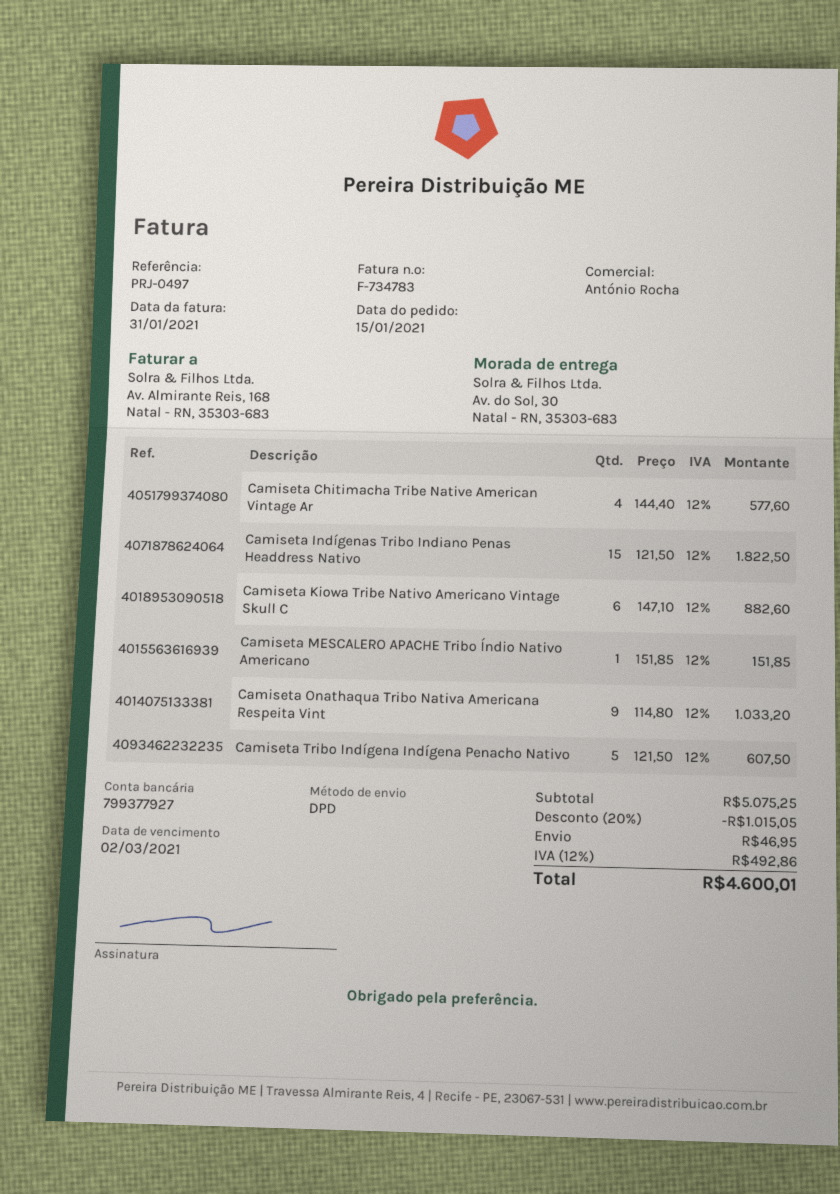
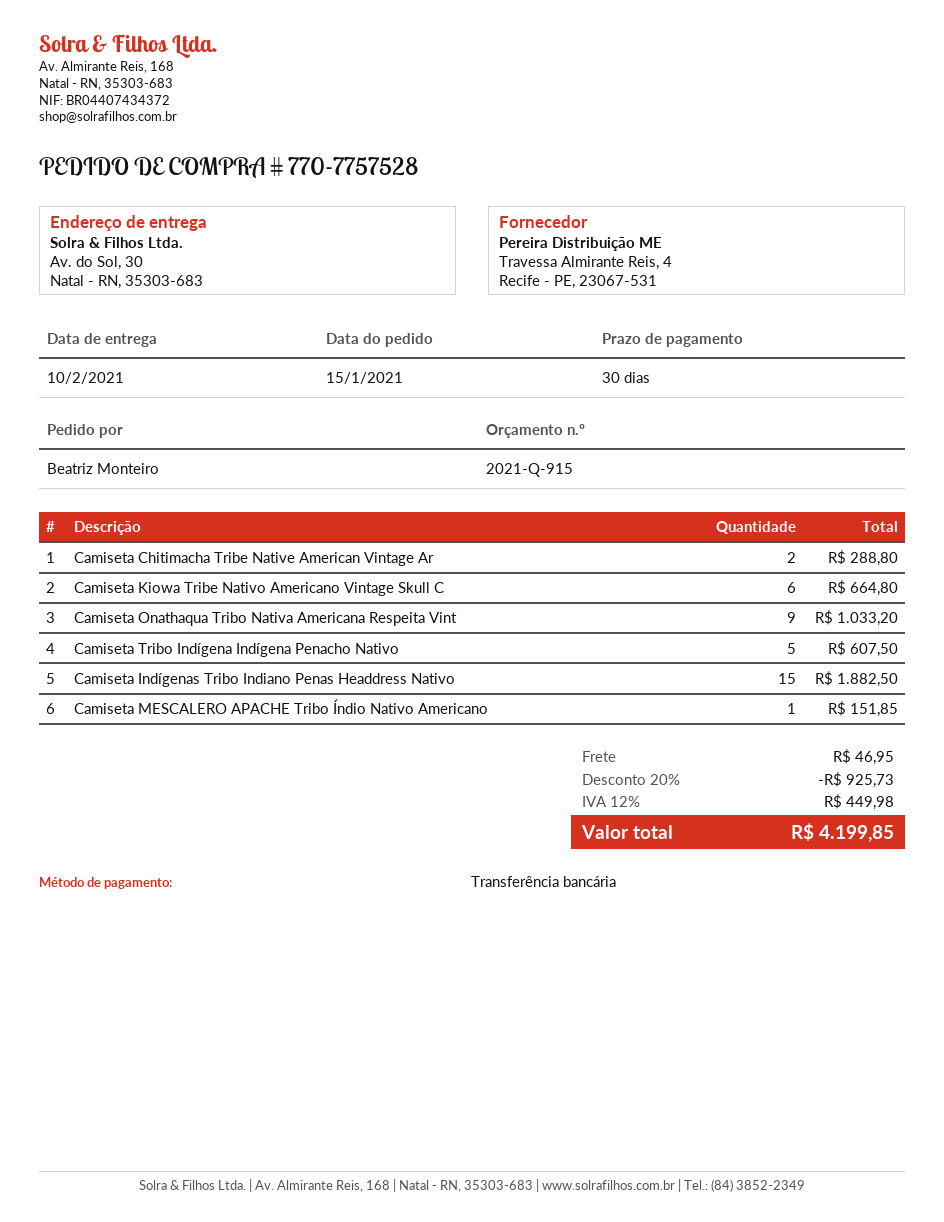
Camiseta Chitimacha Tribe Native American Vintage Ar: 4 for 577.60 -> 2 for 288.80
Camiseta Indígenas Tribo Indiano Penas Headdress Nativo: 15 for 1822.50 -> 15 for 1882.50
Camiseta Kiowa Tribe Nativo Americano Vintage Skull C: 6 for 882.60 -> 6 for 664.80
discount: 20% = 1015.05 -> 20% = 925.73
tax: 12% = 492.86 -> 12% = 449.98
total: 4600.01 -> 4199.85

